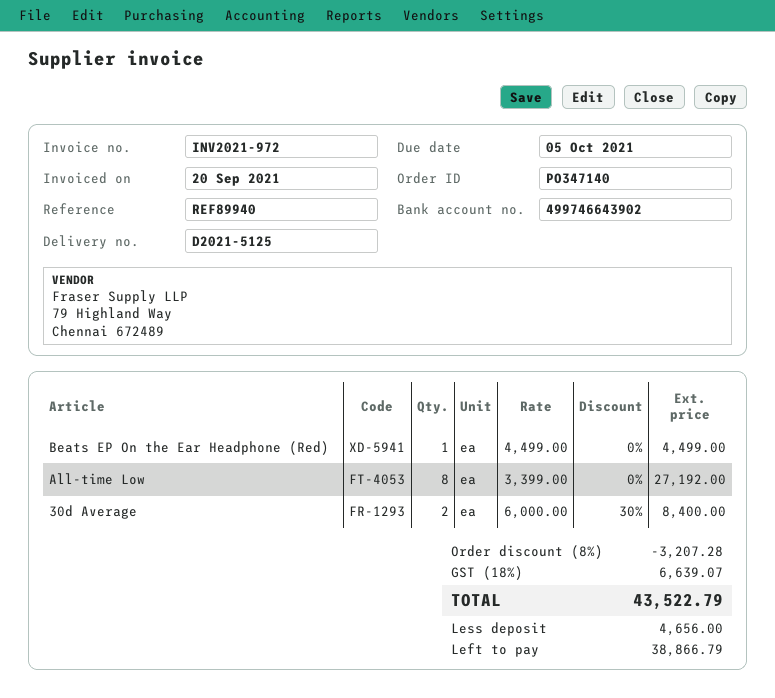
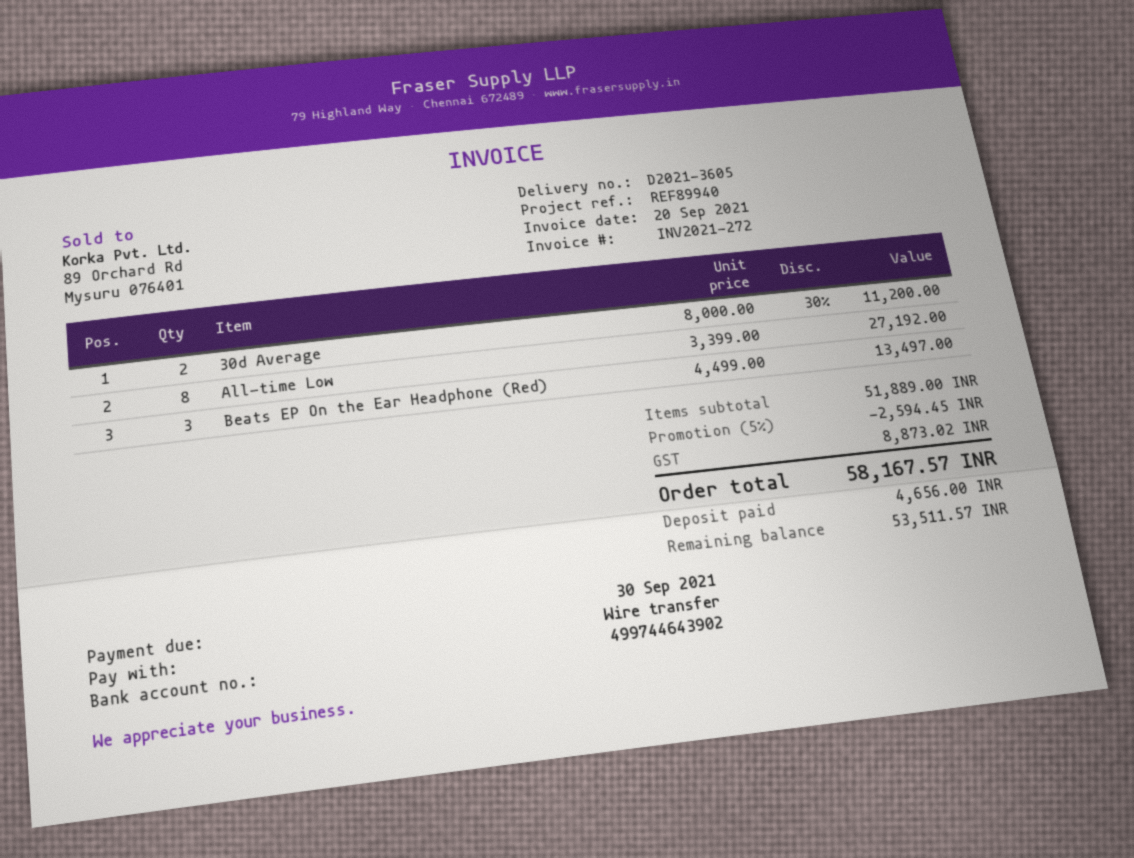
delivery note number: D2021-5125 -> D2021-3605
invoice number: INV2021-972 -> INV2021-272
due date: 2021-10-05 -> 2021-09-30
bank account: 499746643902 -> 499744643902
Beats EP On the Ear Headphone (Red): 1 x 4499.00 = 4499.00 -> 3 x 4499.00 = 13497.00
30d Average: 2 x 6000.00 - 30% = 8400.00 -> 2 x 8000.00 - 30% = 11200.00
discount: 8% = 3207.28 -> 5% = 2594.45
tax: 6639.07 -> 8873.02
total: 43522.79 -> 58167.57
balance: 38866.79 -> 53511.57

